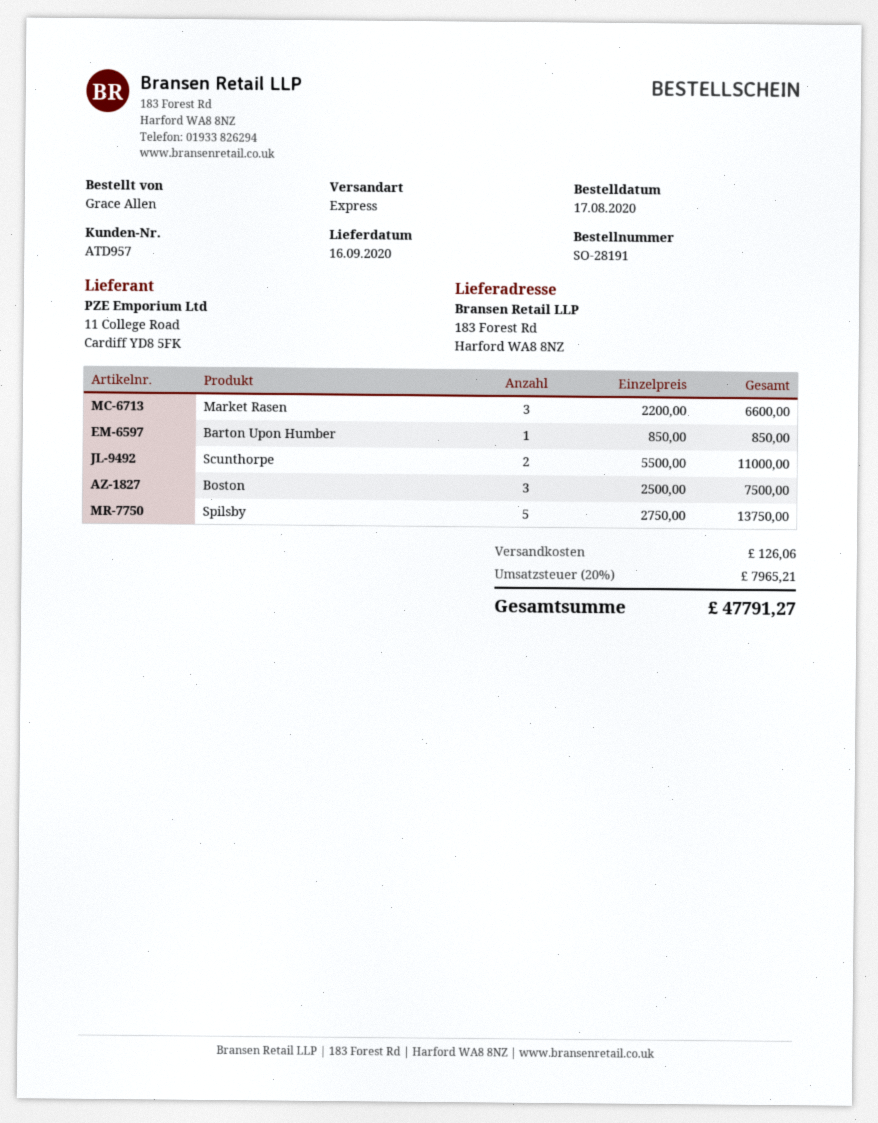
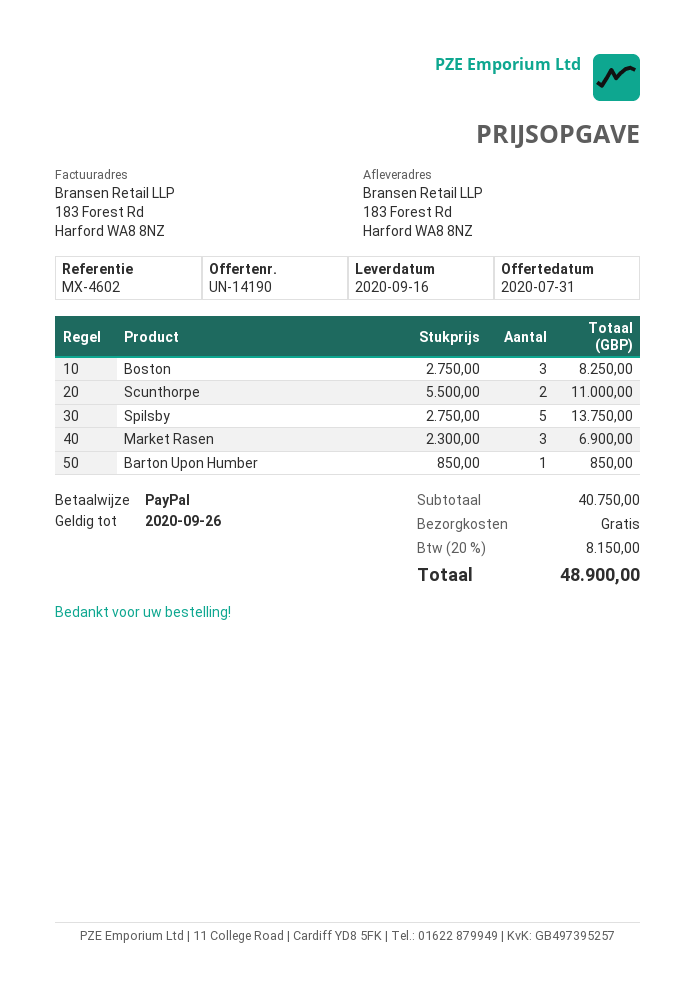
Market Rasen: 3 x 2200.00 = 6600.00 -> 3 x 2300.00 = 6900.00
Boston: 3 x 2500.00 = 7500.00 -> 3 x 2750.00 = 8250.00
shipping: 126.06 -> 0.00
tax: 20% = 7965.21 -> 20% = 8150.00
total: 47791.27 -> 48900.00

